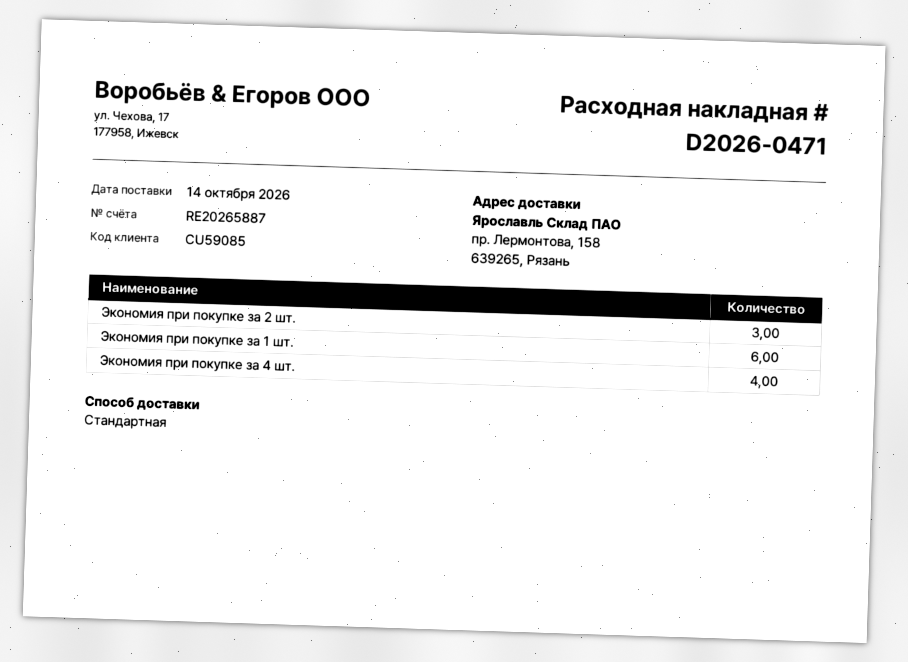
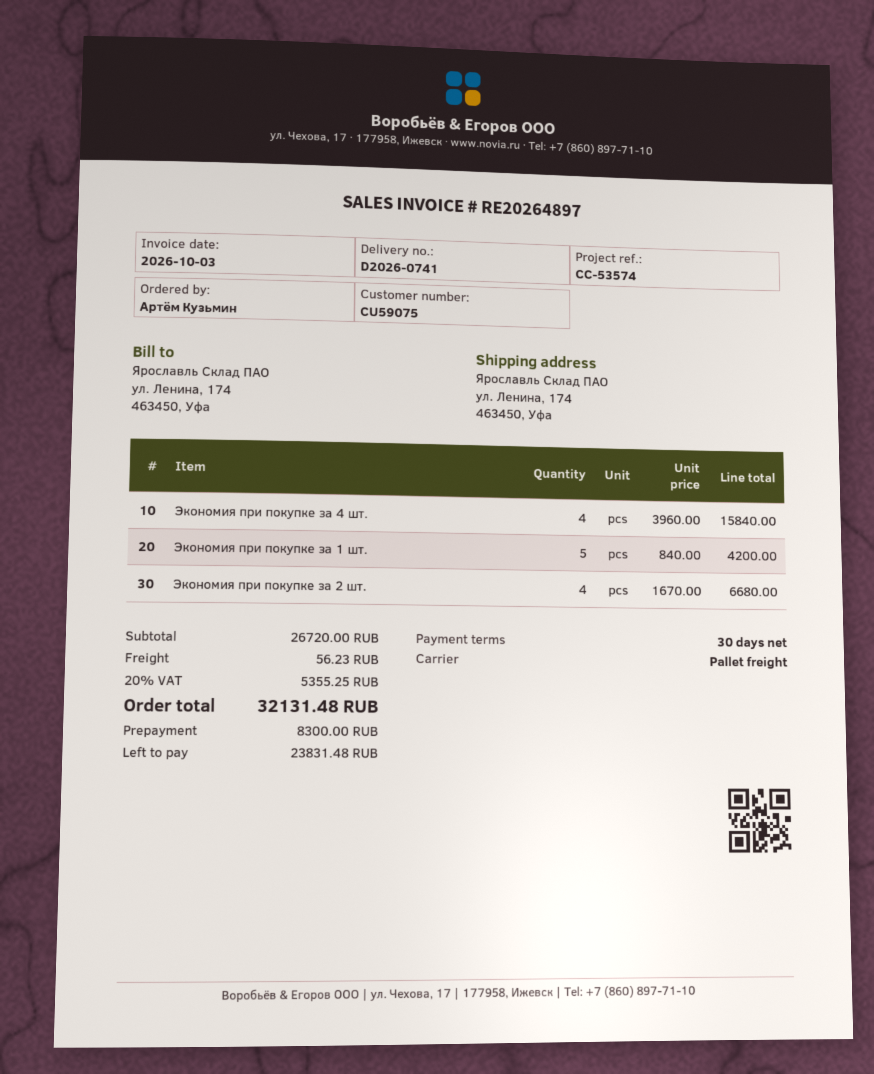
delivery note number: D2026-0471 -> D2026-0741
invoice number: RE20265887 -> RE20264897
customer number: CU59085 -> CU59075
shipping method: standard -> pallet freight
ship to: пр. Лермонтова, 158, 639265, Рязань -> ул. Ленина, 174, 463450, Уфа
Экономия при покупке за 2 шт.: 3 -> 4
Экономия при покупке за 1 шт.: 6 -> 5

